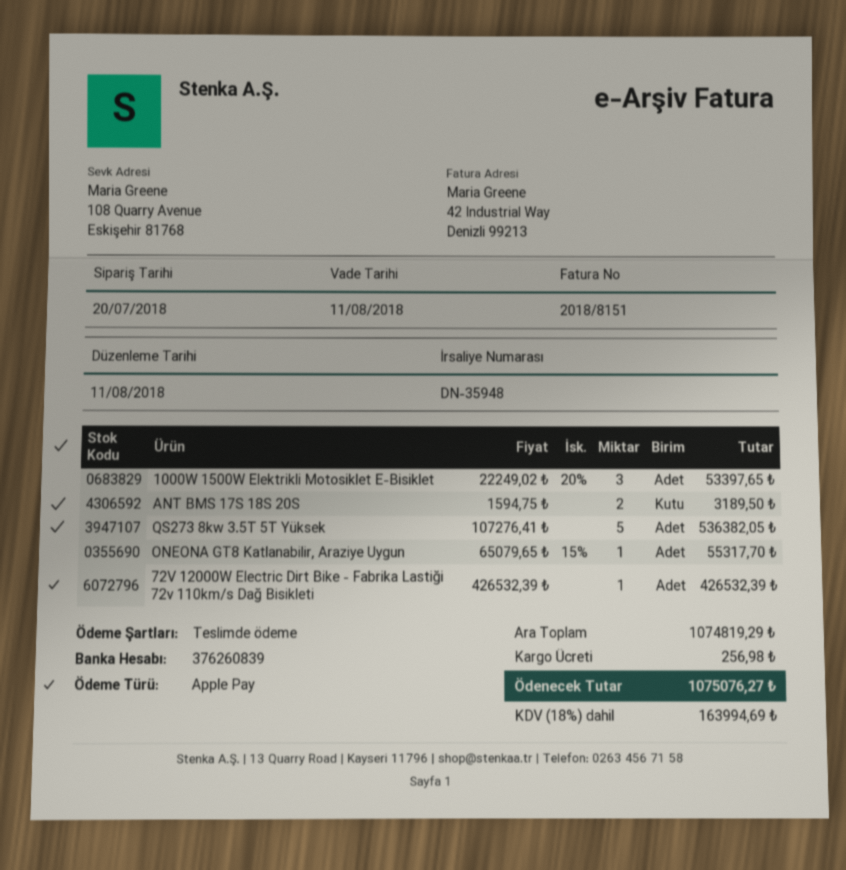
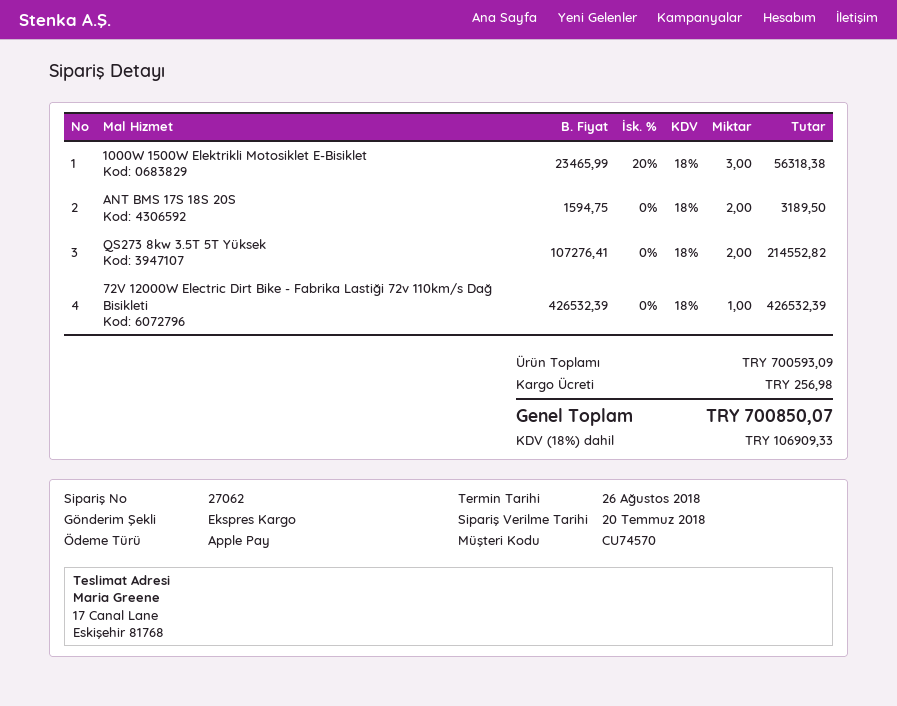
ship to: 108 Quarry Avenue, Eskişehir 81768 -> 17 Canal Lane, Eskişehir 81768
1000W 1500W Elektrikli Motosiklet E-Bisiklet: 3 x 22249.02 - 20% = 53397.65 -> 3 x 23465.99 - 20% = 56318.38
QS273 8kw 3.5T 5T Yüksek: 5 x 107276.41 = 536382.05 -> 2 x 107276.41 = 214552.82
ONEONA GT8 Katlanabilir, Araziye Uygun: 1 x 65079.65 - 15% = 55317.70 -> none
subtotal: 1074819.29 -> 700593.09
tax: 18% = 163994.69 -> 18% = 106909.33
total: 1075076.27 -> 700850.07

